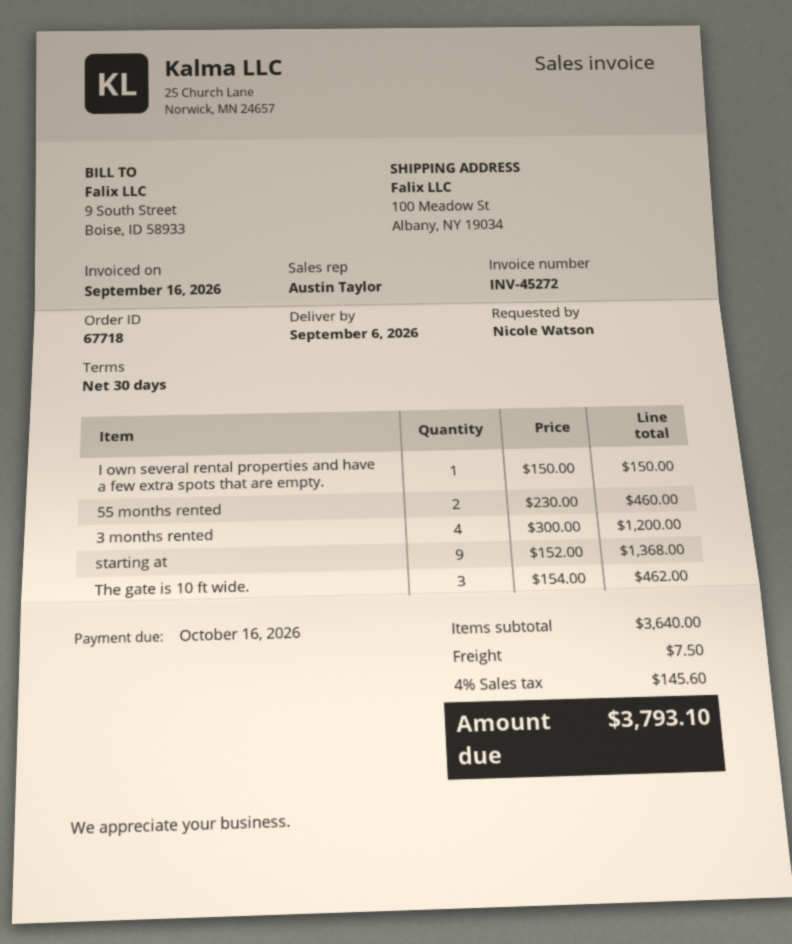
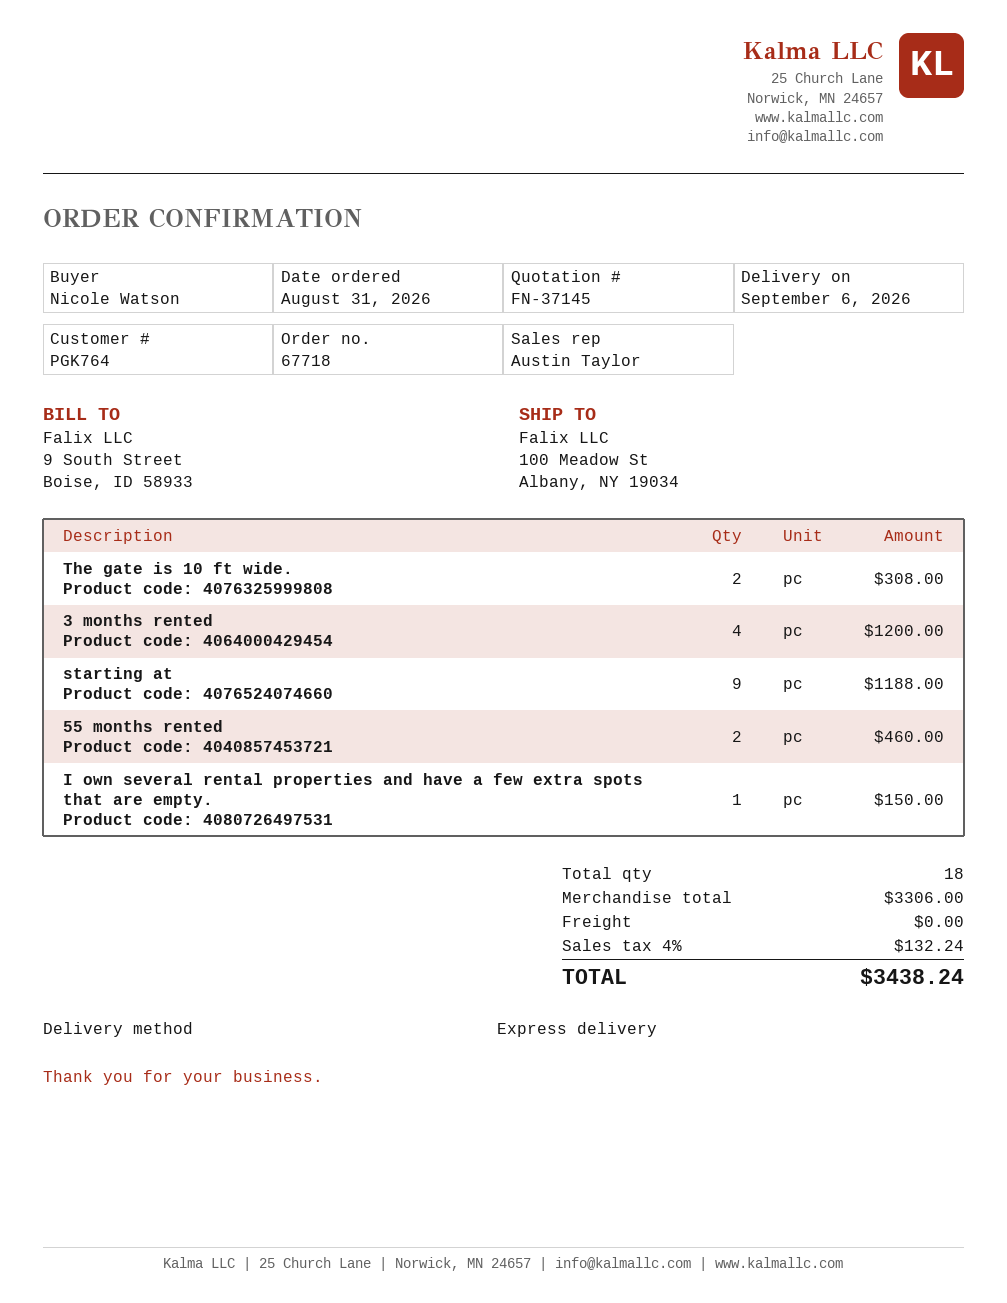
starting at: 9 for 1368.00 -> 9 for 1188.00
The gate is 10 ft wide.: 3 for 462.00 -> 2 for 308.00
subtotal: 3640.00 -> 3306.00
shipping: 7.50 -> 0.00
tax: 4% = 145.60 -> 4% = 132.24
total: 3793.10 -> 3438.24

